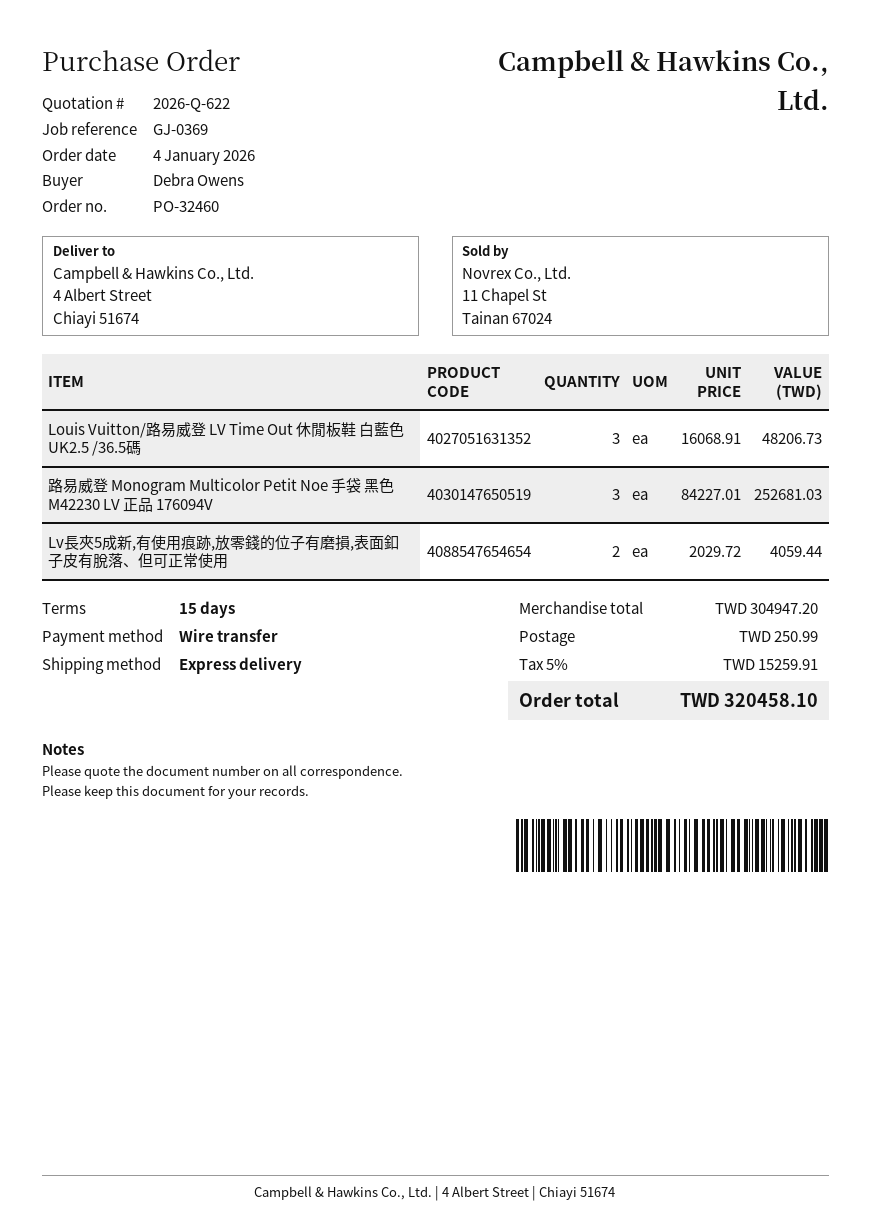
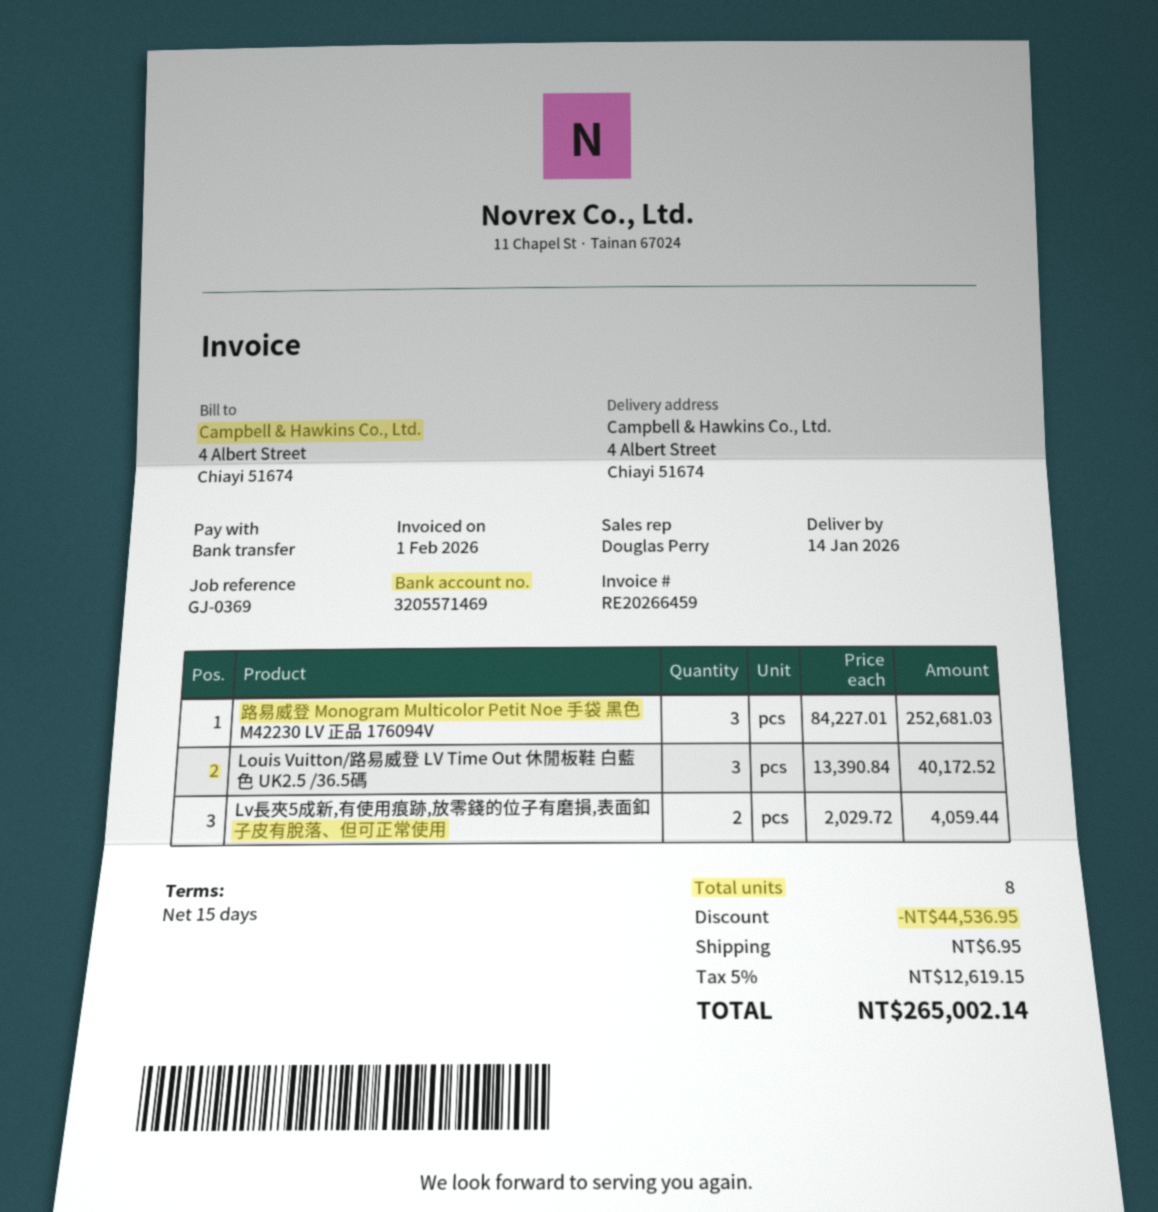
Louis Vuitton/路易威登 LV Time Out 休閒板鞋 白藍色 UK2.5 /36.5碼: 3 x 16068.91 = 48206.73 -> 3 x 13390.84 = 40172.52
discount: none -> 44536.95
shipping: 250.99 -> 6.95
tax: 5% = 15259.91 -> 5% = 12619.15
total: 320458.10 -> 265002.14

